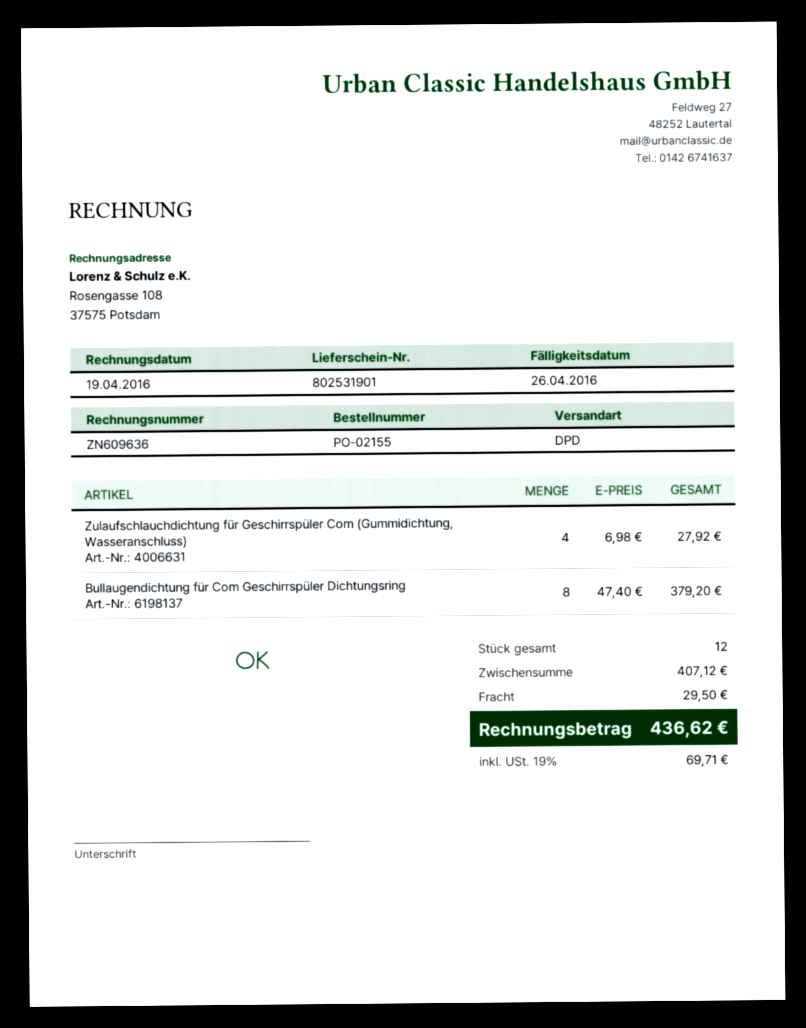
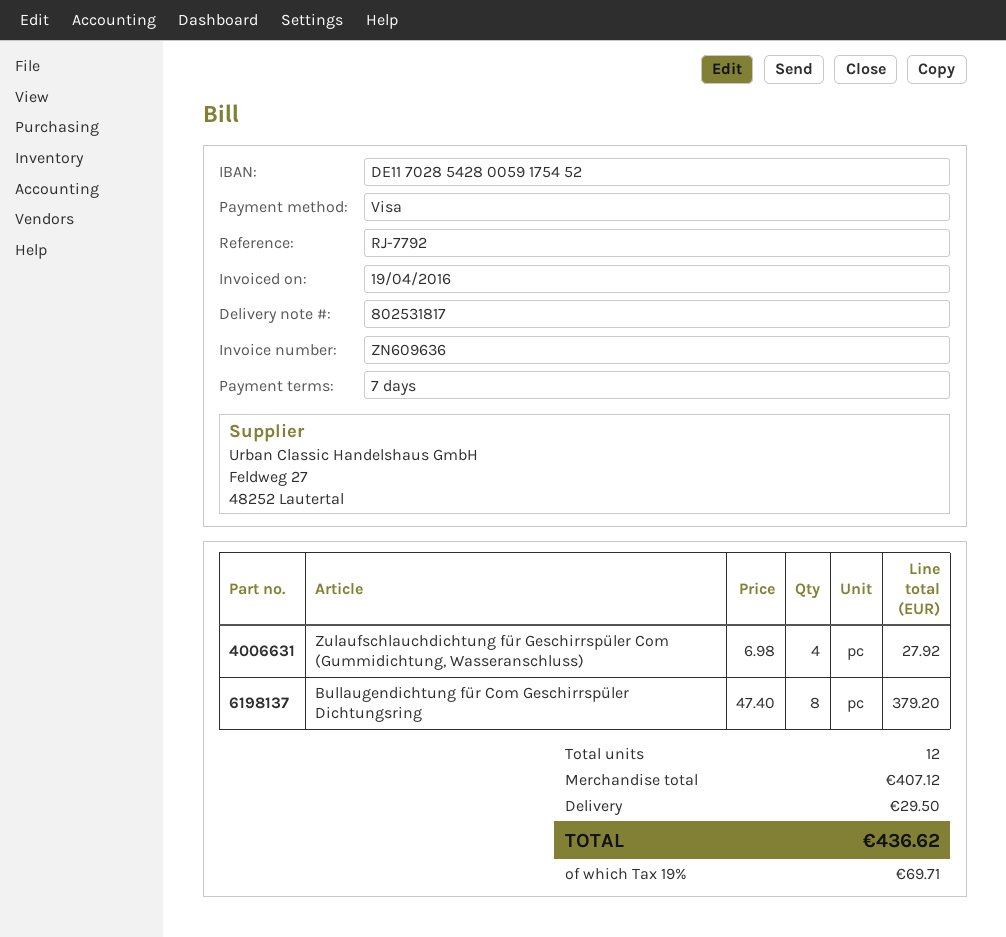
delivery note number: 802531901 -> 802531817

